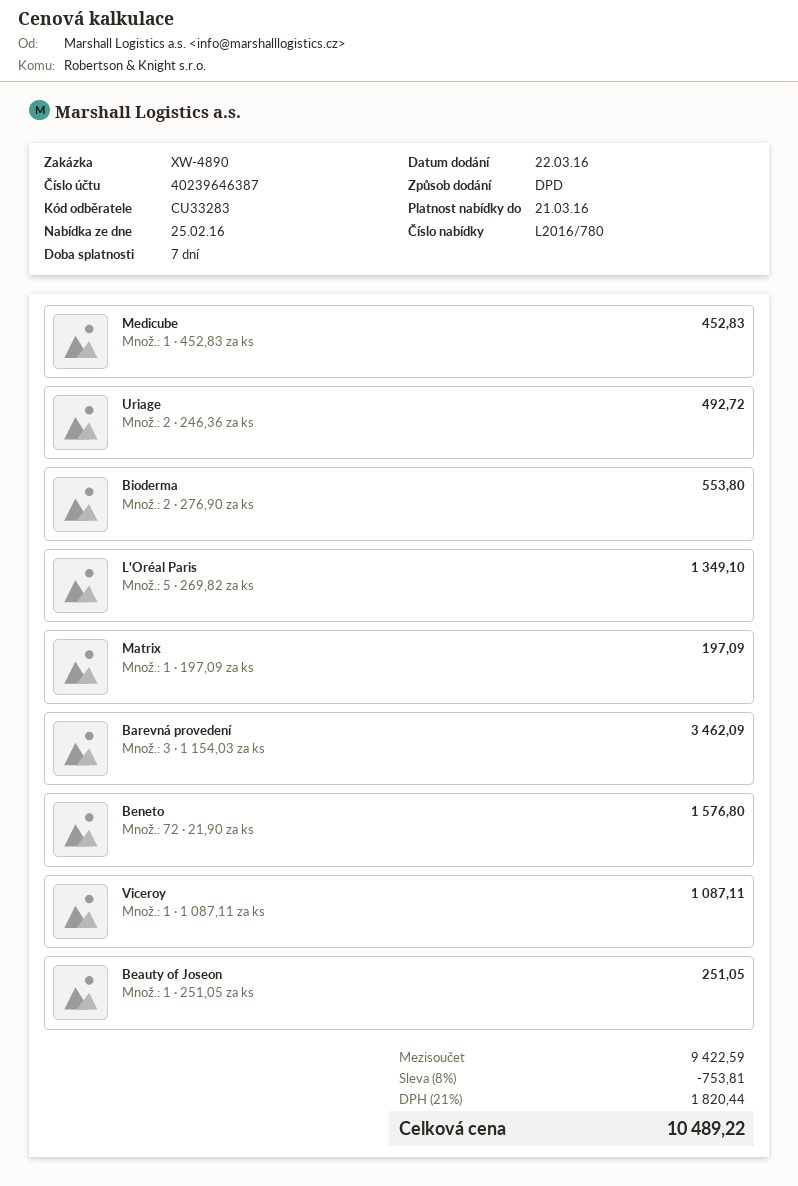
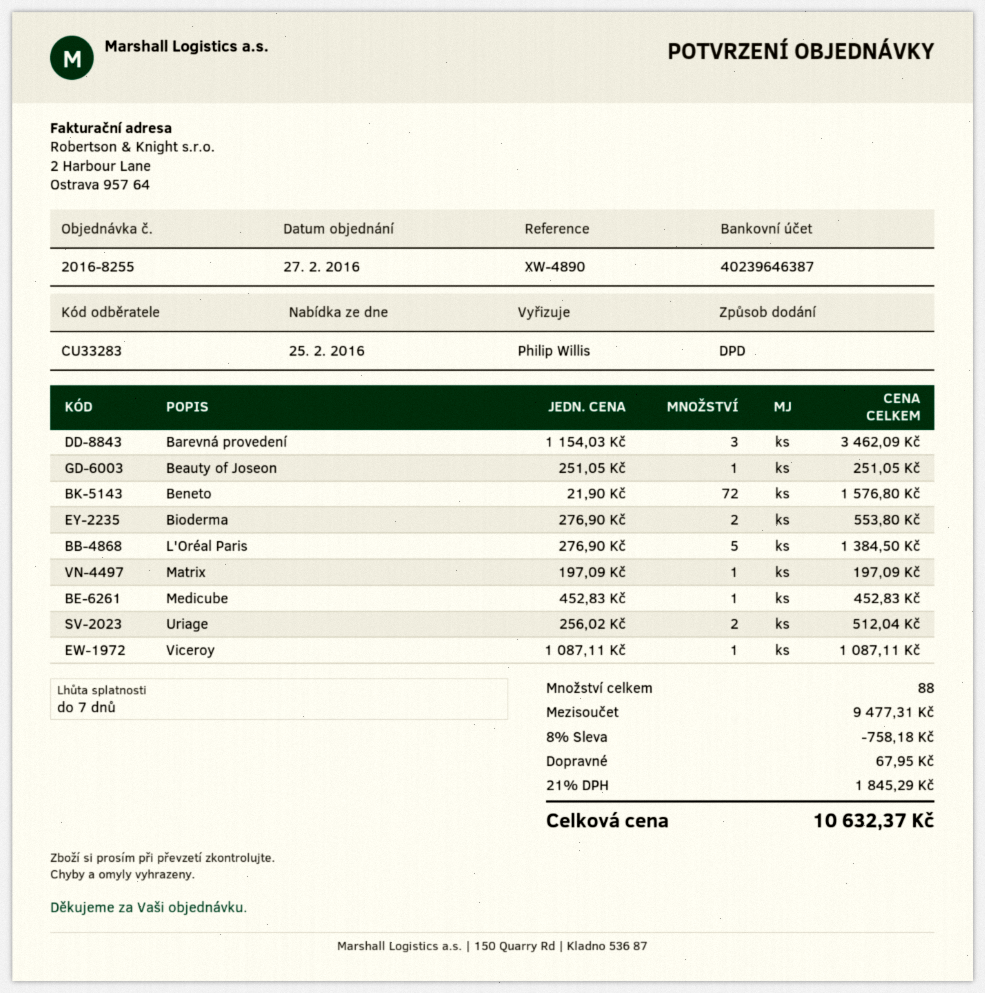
Uriage: 2 x 246.36 = 492.72 -> 2 x 256.02 = 512.04
L'Oréal Paris: 5 x 269.82 = 1349.10 -> 5 x 276.90 = 1384.50
subtotal: 9422.59 -> 9477.31
discount: 8% = 753.81 -> 8% = 758.18
shipping: none -> 67.95
tax: 21% = 1820.44 -> 21% = 1845.29
total: 10489.22 -> 10632.37

